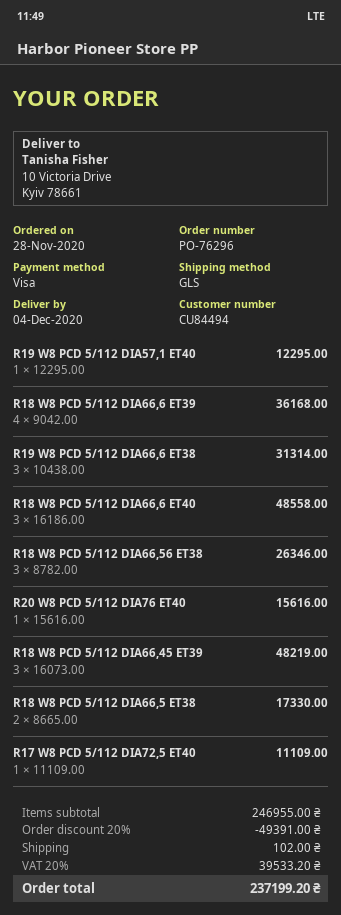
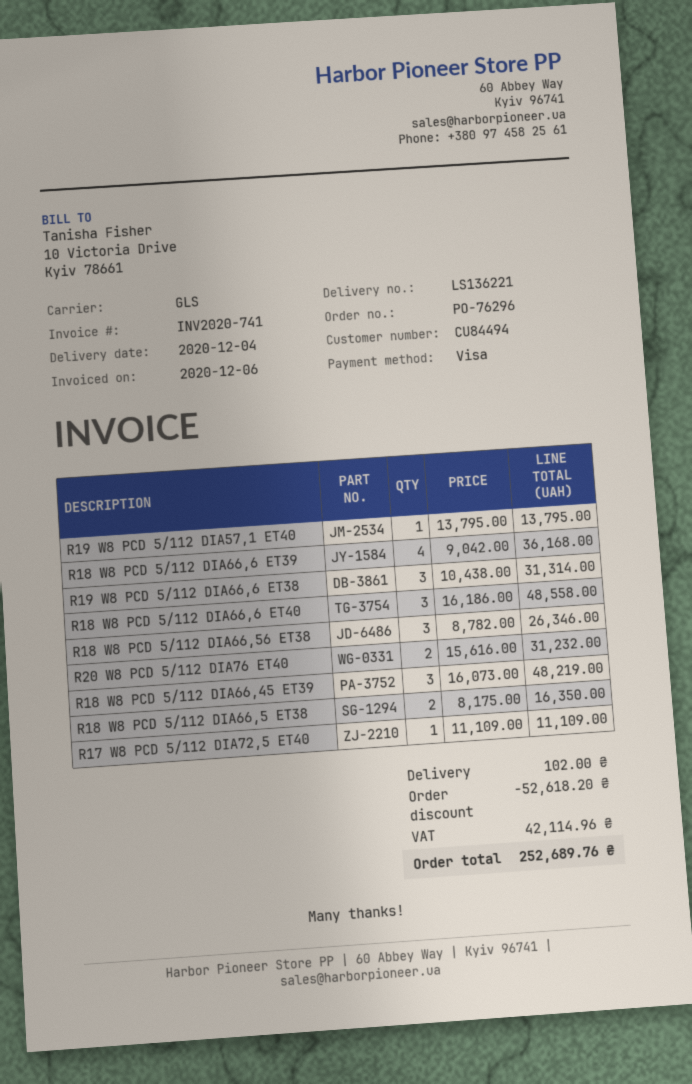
R19 W8 PCD 5/112 DIA57,1 ET40: 1 x 12295.00 = 12295.00 -> 1 x 13795.00 = 13795.00
R20 W8 PCD 5/112 DIA76 ET40: 1 x 15616.00 = 15616.00 -> 2 x 15616.00 = 31232.00
R18 W8 PCD 5/112 DIA66,5 ET38: 2 x 8665.00 = 17330.00 -> 2 x 8175.00 = 16350.00
discount: 49391.00 -> 52618.20
tax: 39533.20 -> 42114.96
total: 237199.20 -> 252689.76

